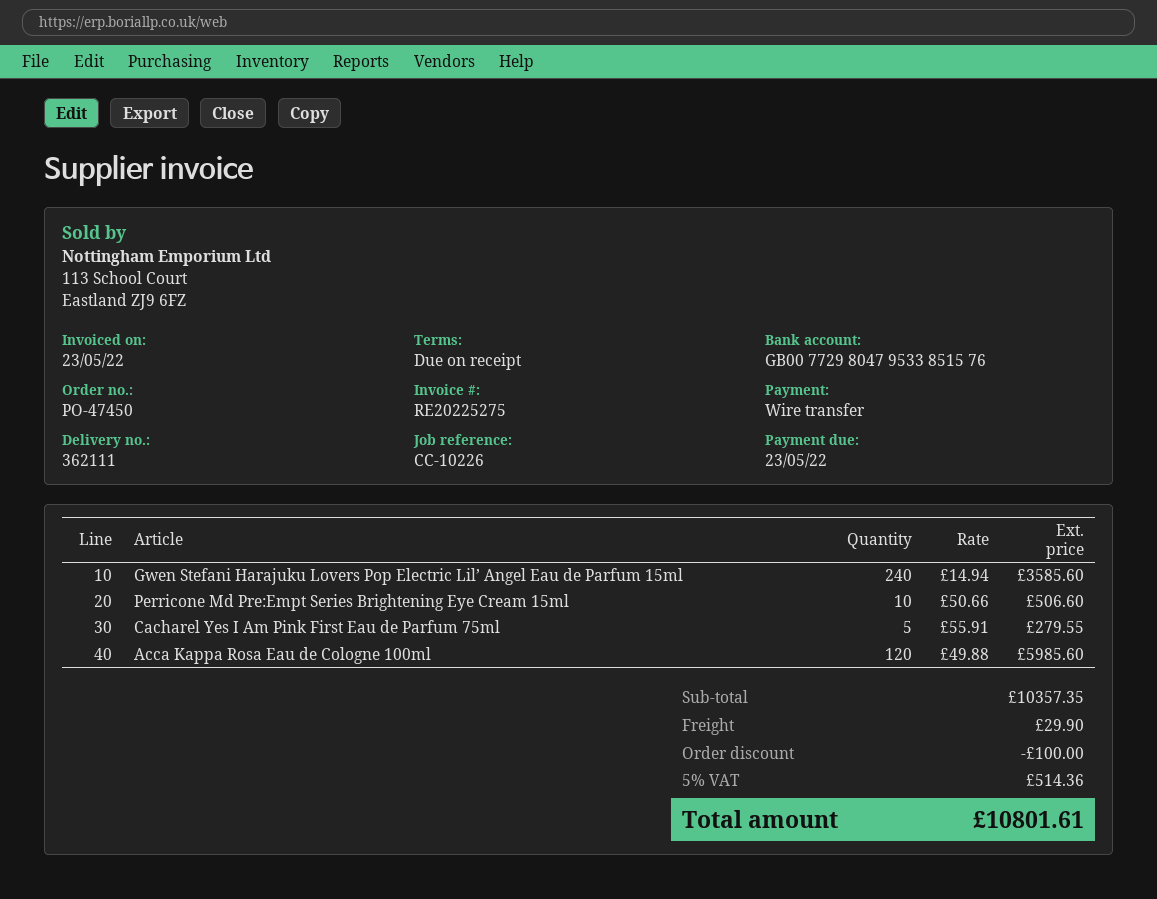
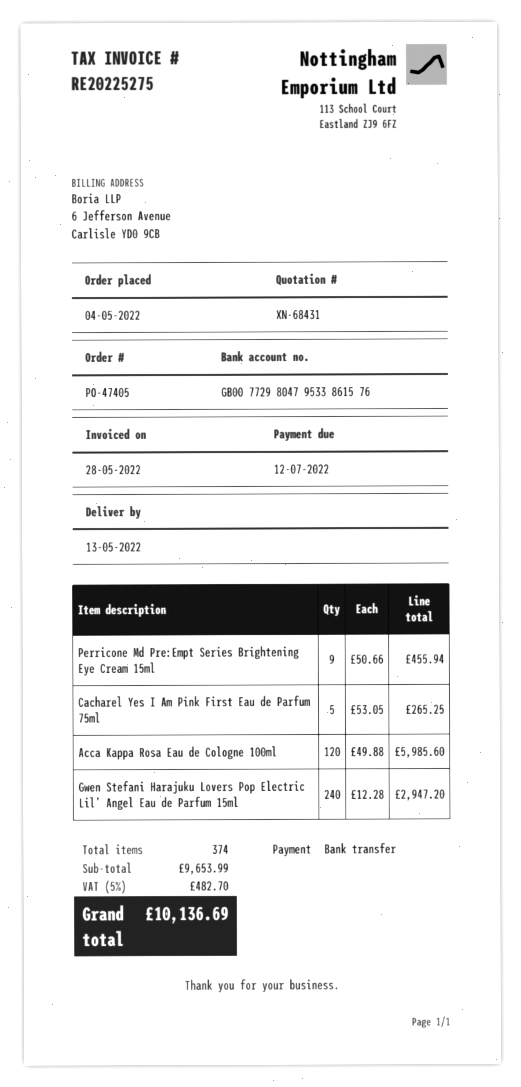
order number: PO-47450 -> PO-47405
invoice date: 2022-05-23 -> 2022-05-28
due date: 2022-05-23 -> 2022-07-12
bank account: GB00772980479533851576 -> GB00772980479533861576
Gwen Stefani Harajuku Lovers Pop Electric Lil’ Angel Eau de Parfum 15ml: 240 x 14.94 = 3585.60 -> 240 x 12.28 = 2947.20
Perricone Md Pre:Empt Series Brightening Eye Cream 15ml: 10 x 50.66 = 506.60 -> 9 x 50.66 = 455.94
Cacharel Yes I Am Pink First Eau de Parfum 75ml: 5 x 55.91 = 279.55 -> 5 x 53.05 = 265.25
subtotal: 10357.35 -> 9653.99
discount: 100.00 -> none
shipping: 29.90 -> none
tax: 5% = 514.36 -> 5% = 482.70
total: 10801.61 -> 10136.69

